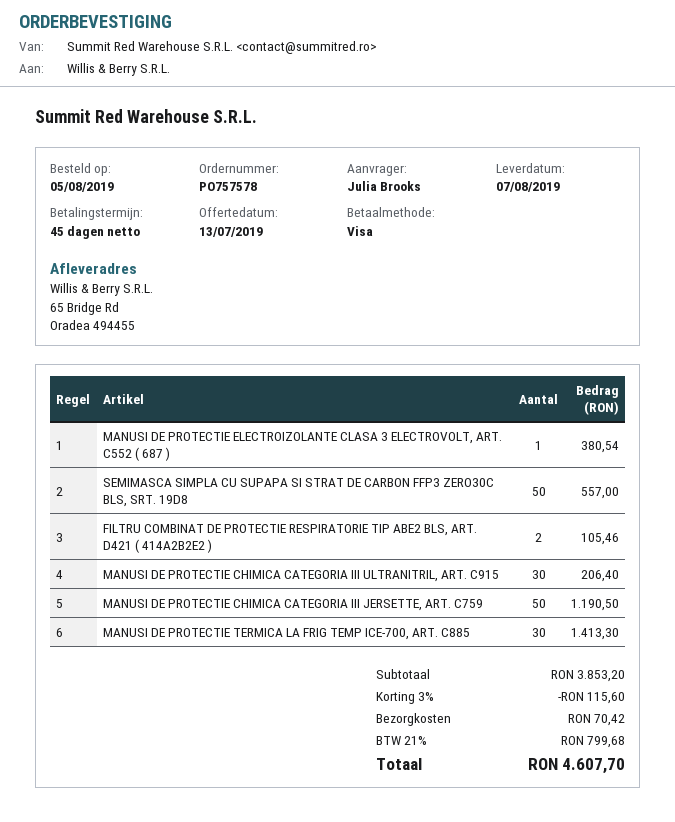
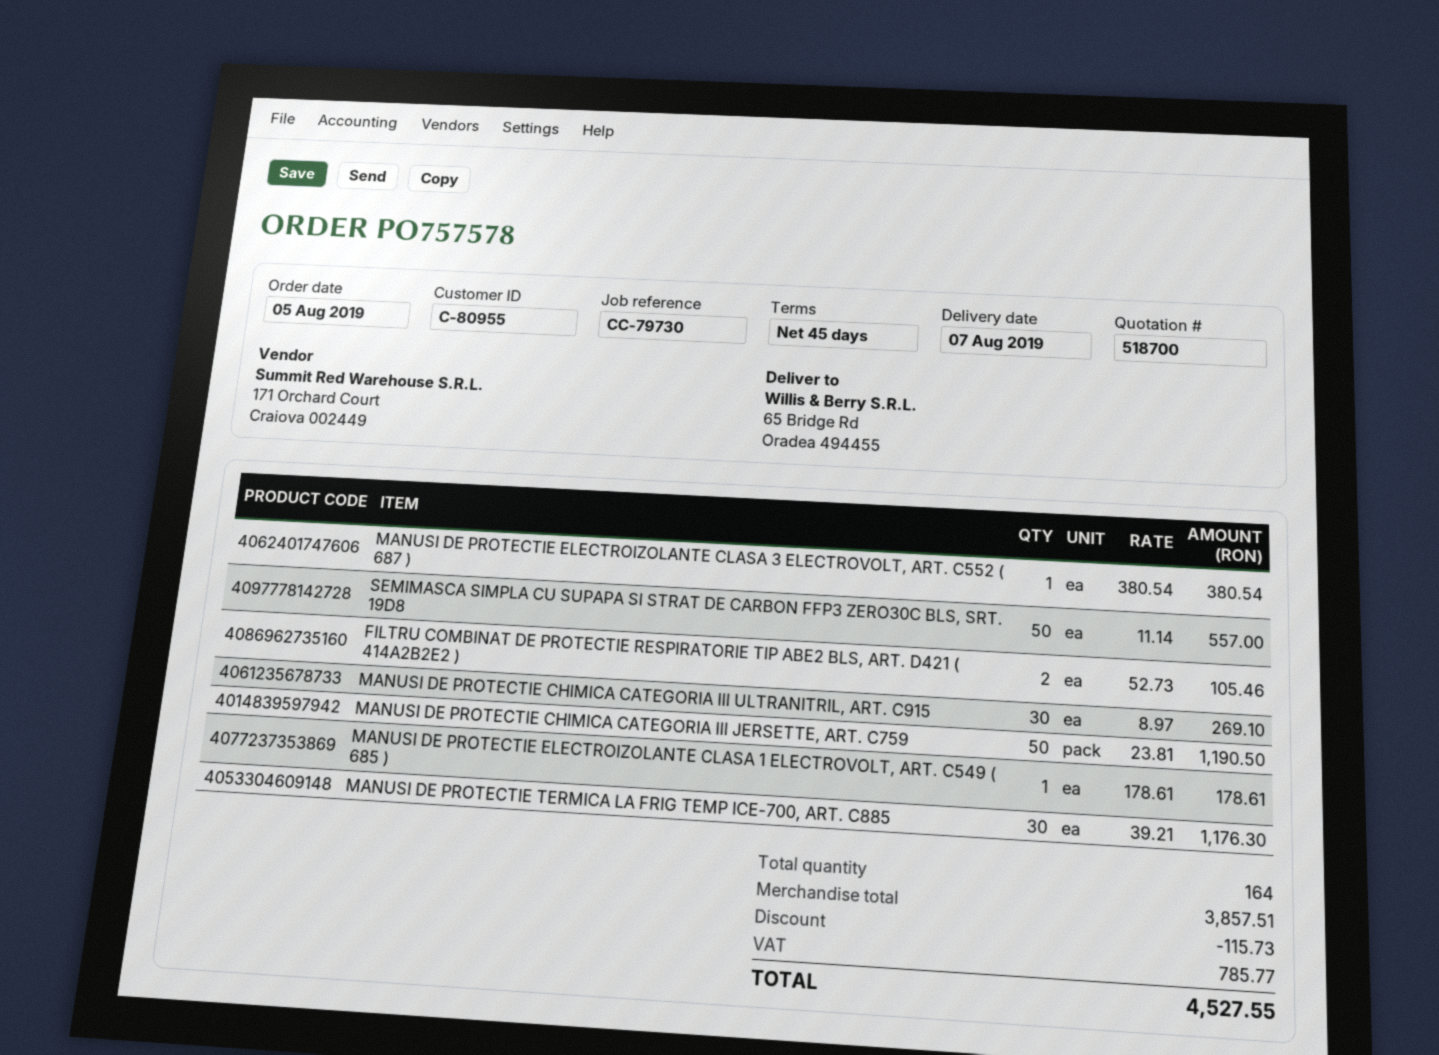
MANUSI DE PROTECTIE CHIMICA CATEGORIA III ULTRANITRIL, ART. C915: 30 for 206.40 -> 30 for 269.10
MANUSI DE PROTECTIE TERMICA LA FRIG TEMP ICE-700, ART. C885: 30 for 1413.30 -> 30 for 1176.30
MANUSI DE PROTECTIE ELECTROIZOLANTE CLASA 1 ELECTROVOLT, ART. C549 ( 685 ): none -> 1 for 178.61
subtotal: 3853.20 -> 3857.51
discount: 115.60 -> 115.73
shipping: 70.42 -> none
tax: 799.68 -> 785.77
total: 4607.70 -> 4527.55

